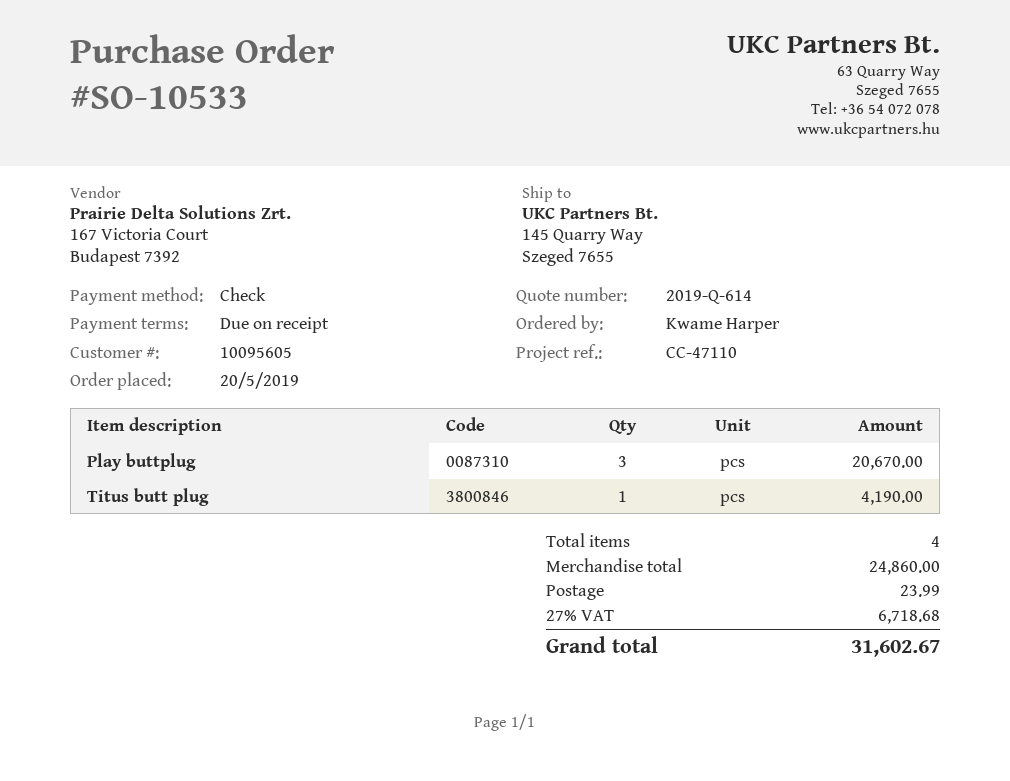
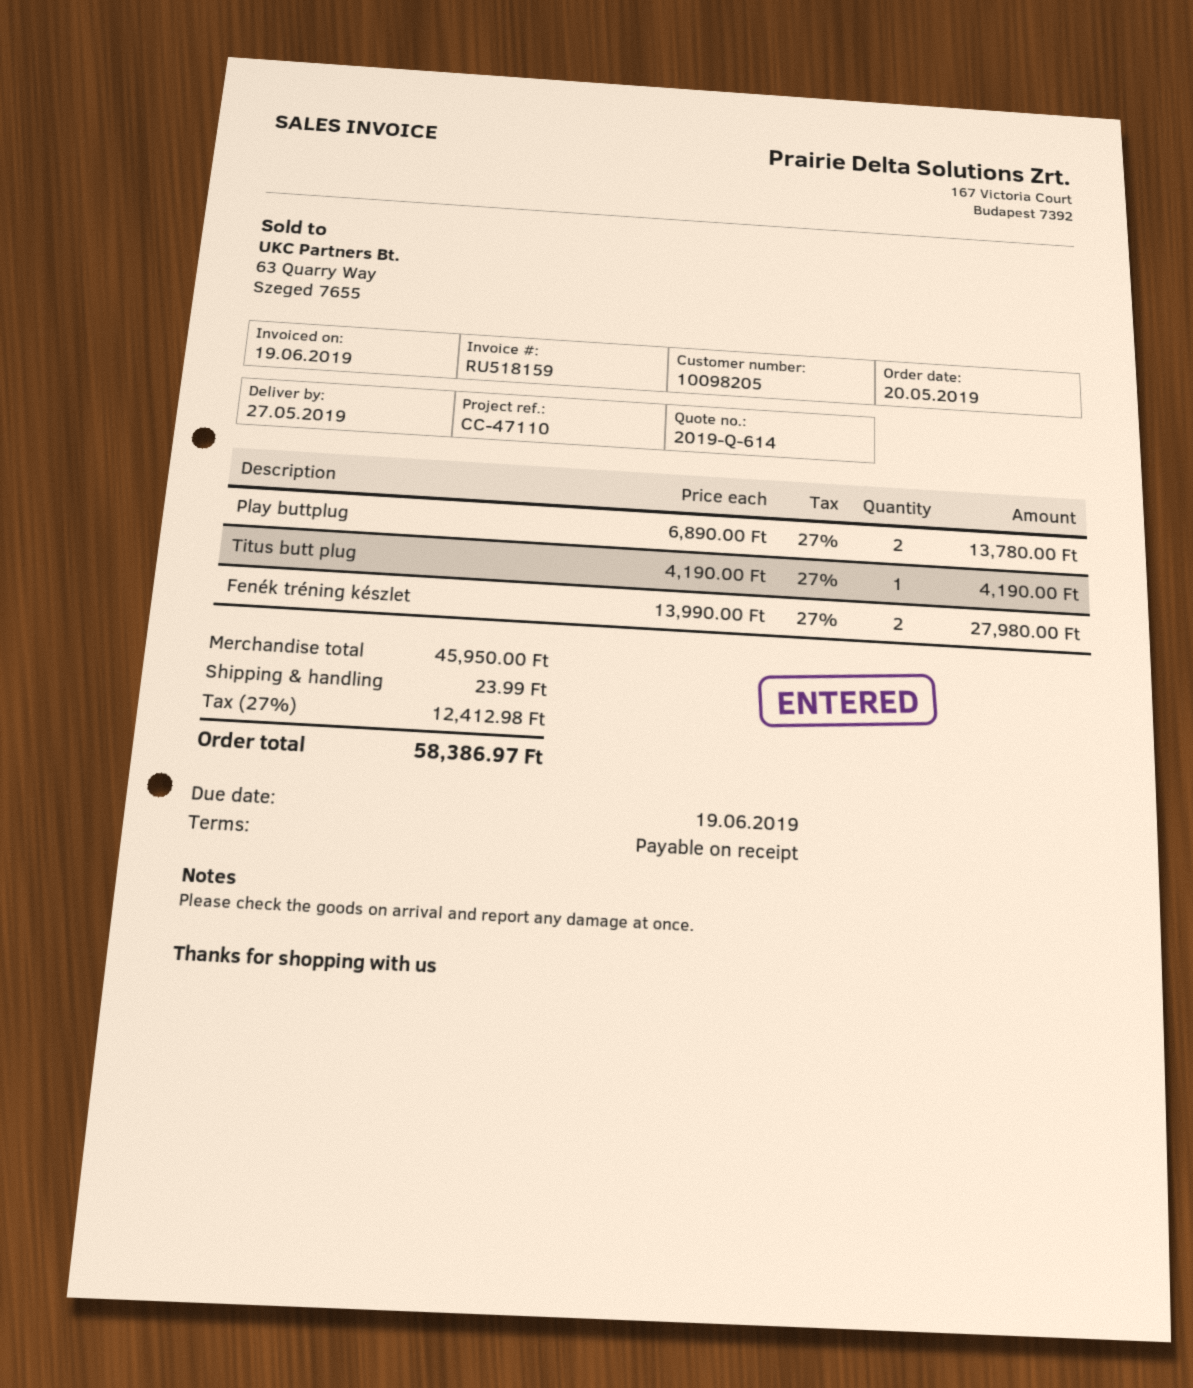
customer number: 10095605 -> 10098205
Play buttplug: 3 for 20670.00 -> 2 for 13780.00
Fenék tréning készlet: none -> 2 for 27980.00
subtotal: 24860.00 -> 45950.00
tax: 27% = 6718.68 -> 27% = 12412.98
total: 31602.67 -> 58386.97

